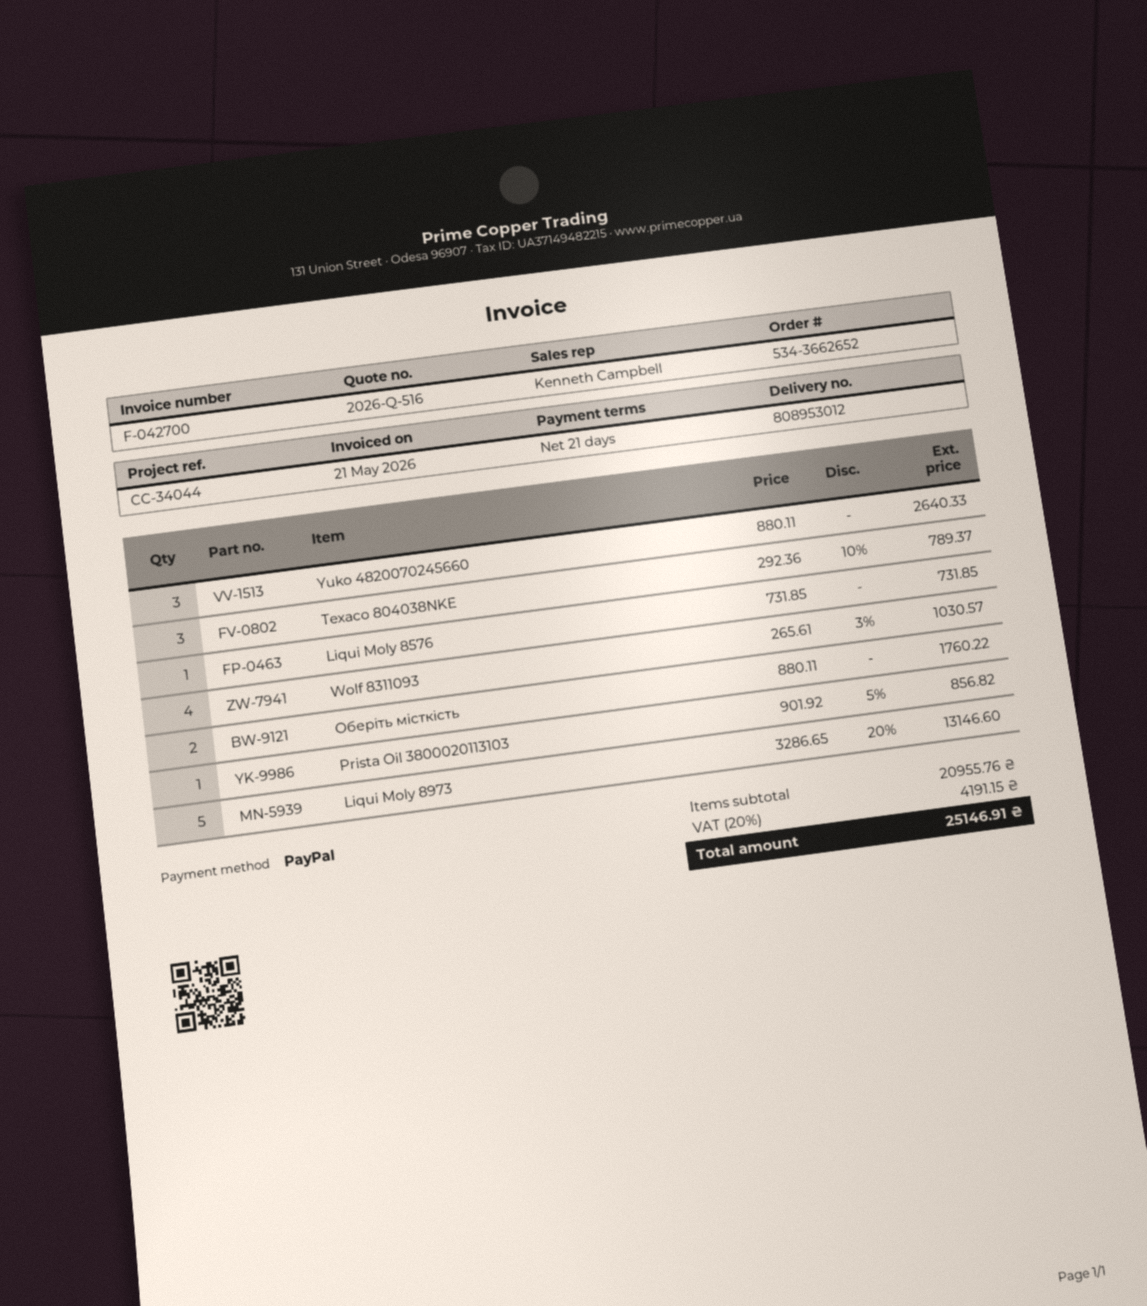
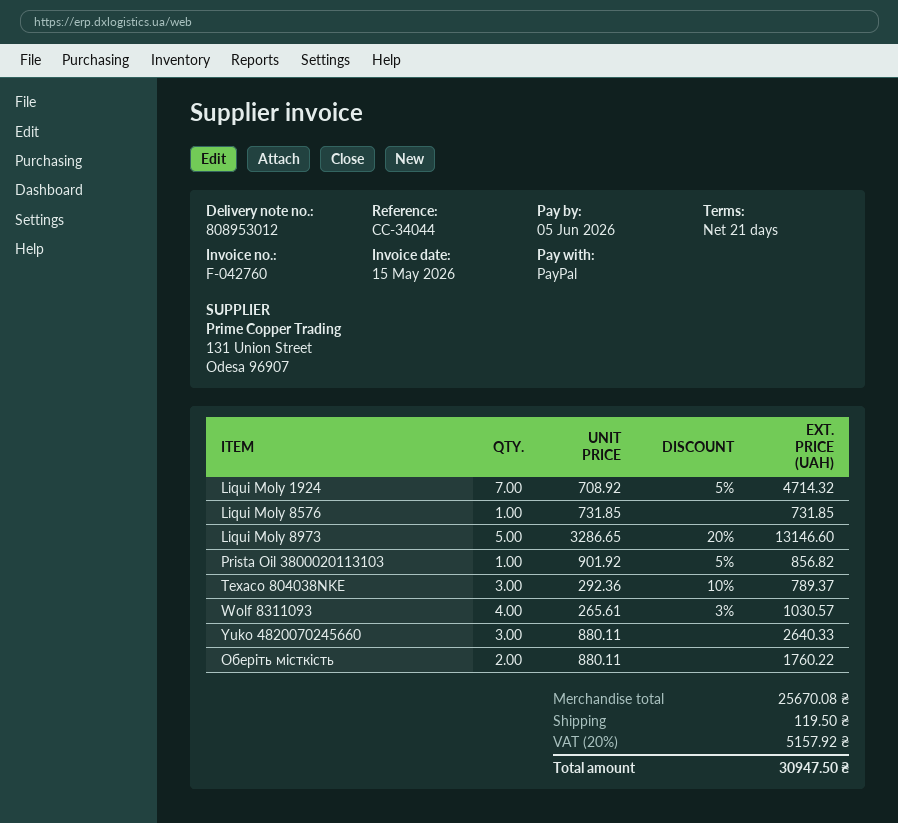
invoice number: F-042700 -> F-042760
invoice date: 2026-05-21 -> 2026-05-15
Liqui Moly 1924: none -> 7 x 708.92 - 5% = 4714.32
subtotal: 20955.76 -> 25670.08
shipping: none -> 119.50
tax: 20% = 4191.15 -> 20% = 5157.92
total: 25146.91 -> 30947.50

